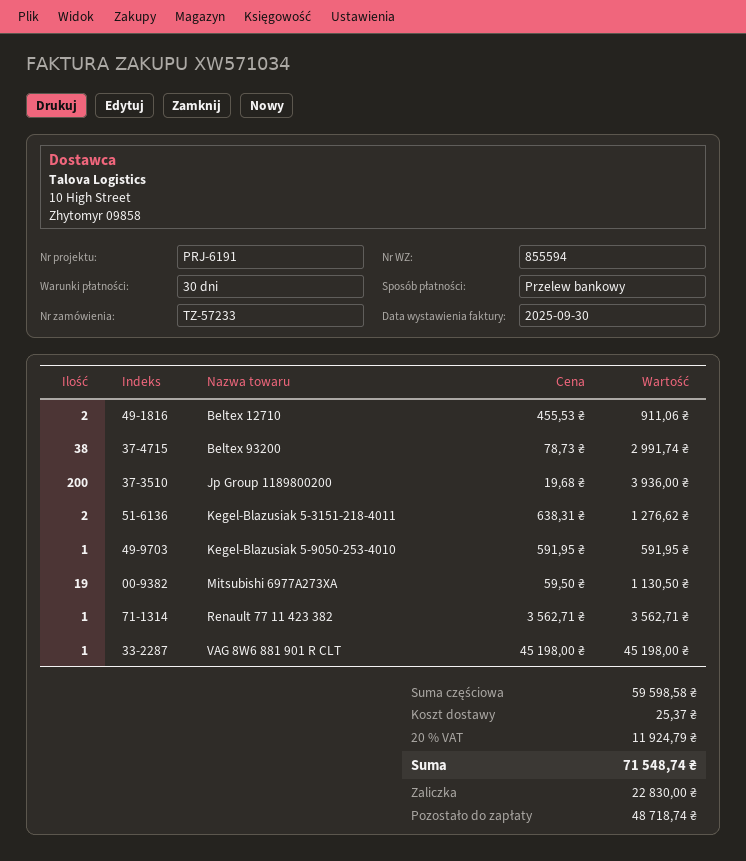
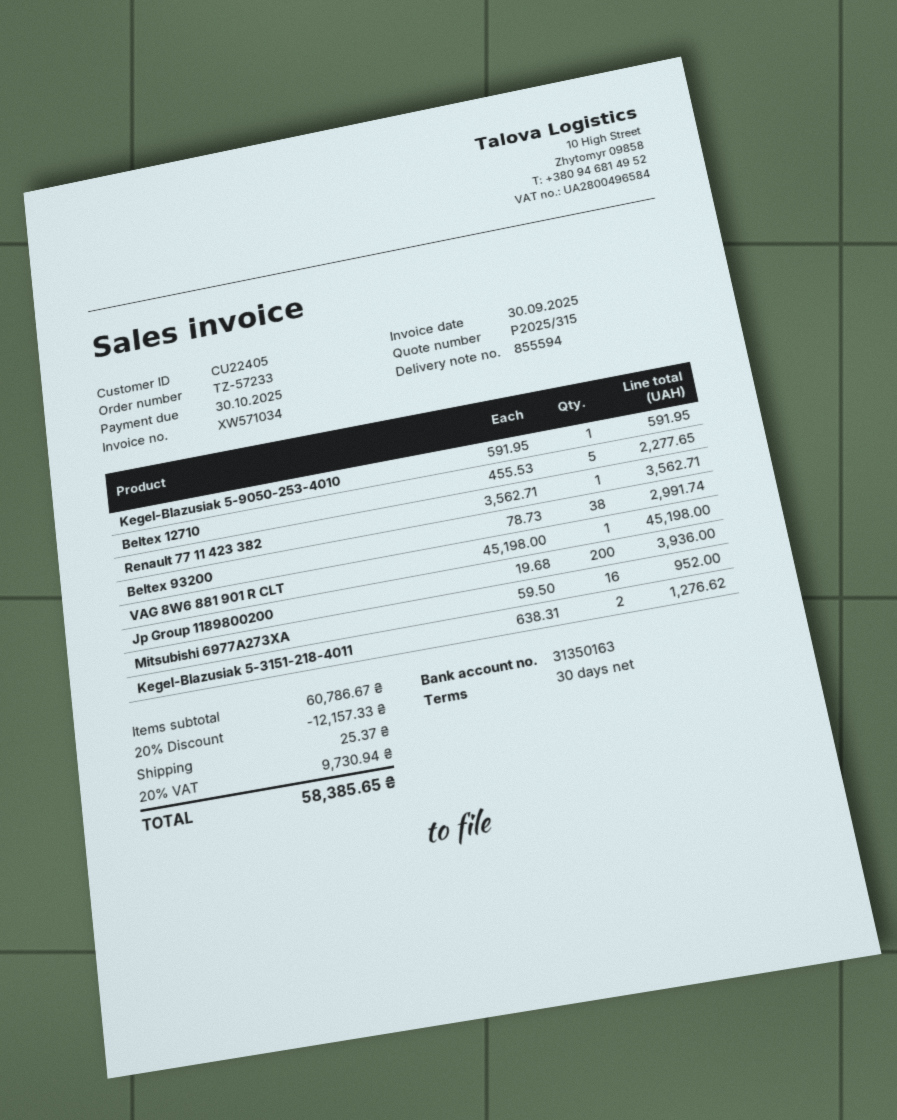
Beltex 12710: 2 x 455.53 = 911.06 -> 5 x 455.53 = 2277.65
Mitsubishi 6977A273XA: 19 x 59.50 = 1130.50 -> 16 x 59.50 = 952.00
subtotal: 59598.58 -> 60786.67
discount: none -> 20% = 12157.33
tax: 20% = 11924.79 -> 20% = 9730.94
total: 71548.74 -> 58385.65

